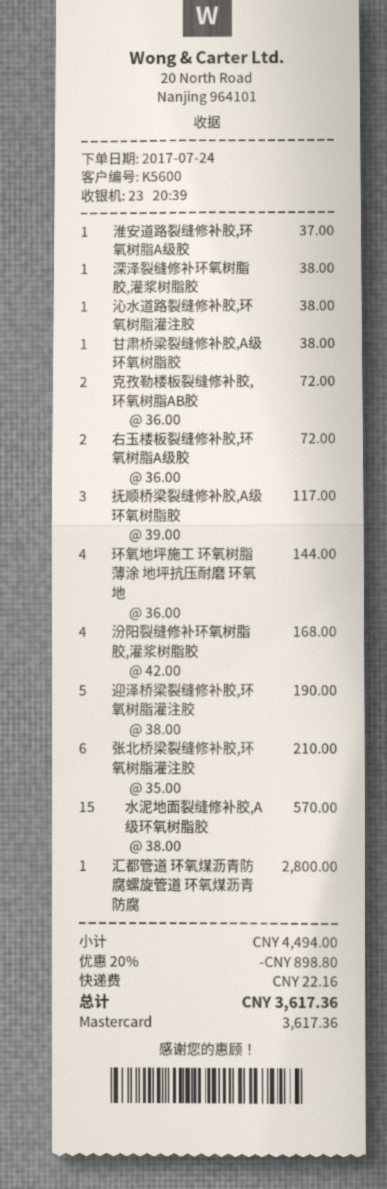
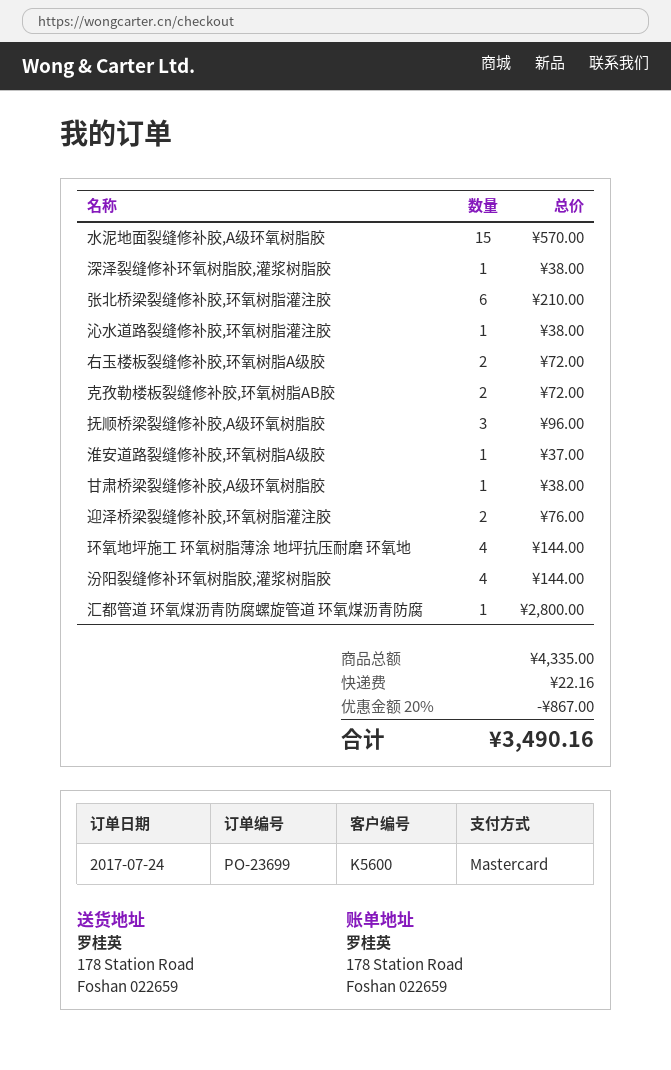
抚顺桥梁裂缝修补胶,A级环氧树脂胶: 3 for 117.00 -> 3 for 96.00
汾阳裂缝修补环氧树脂胶,灌浆树脂胶: 4 for 168.00 -> 4 for 144.00
迎泽桥梁裂缝修补胶,环氧树脂灌注胶: 5 for 190.00 -> 2 for 76.00
subtotal: 4494.00 -> 4335.00
discount: 20% = 898.80 -> 20% = 867.00
total: 3617.36 -> 3490.16

